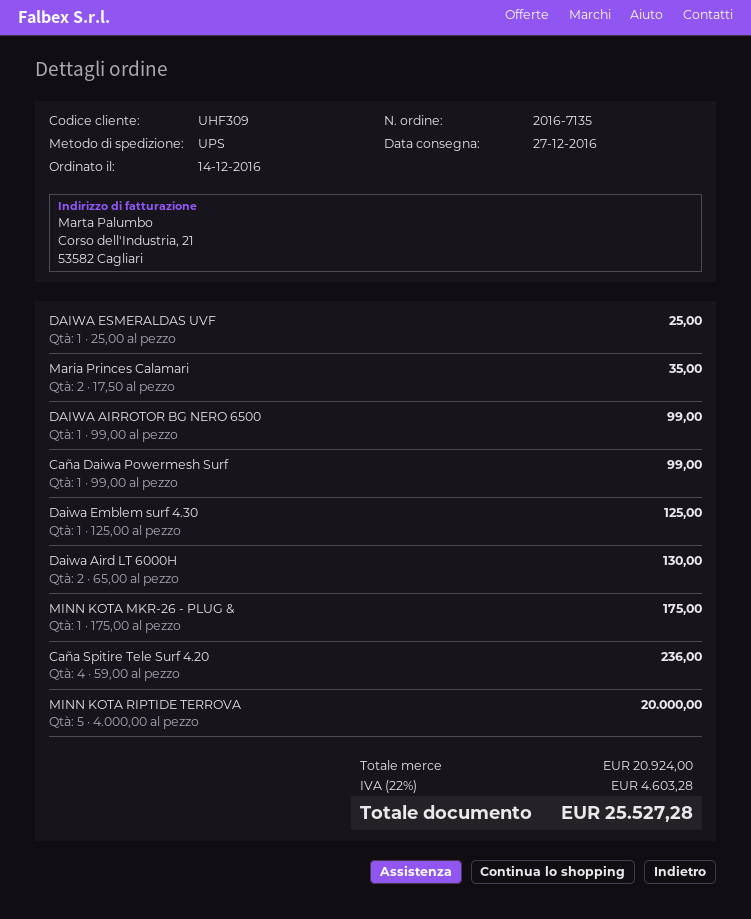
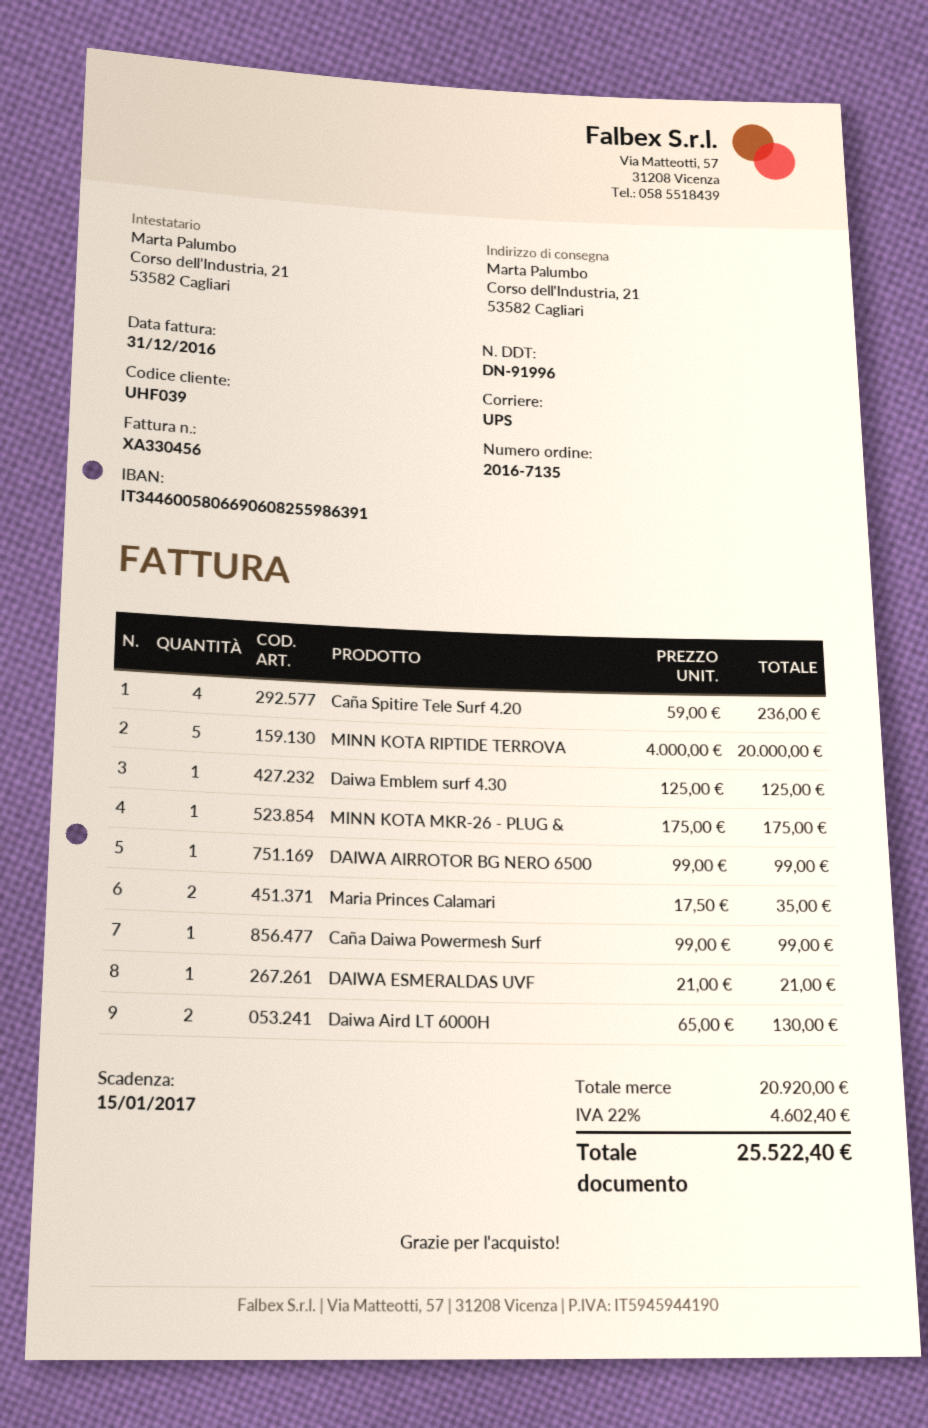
customer number: UHF309 -> UHF039
DAIWA ESMERALDAS UVF: 1 x 25.00 = 25.00 -> 1 x 21.00 = 21.00
subtotal: 20924.00 -> 20920.00
tax: 22% = 4603.28 -> 22% = 4602.40
total: 25527.28 -> 25522.40

